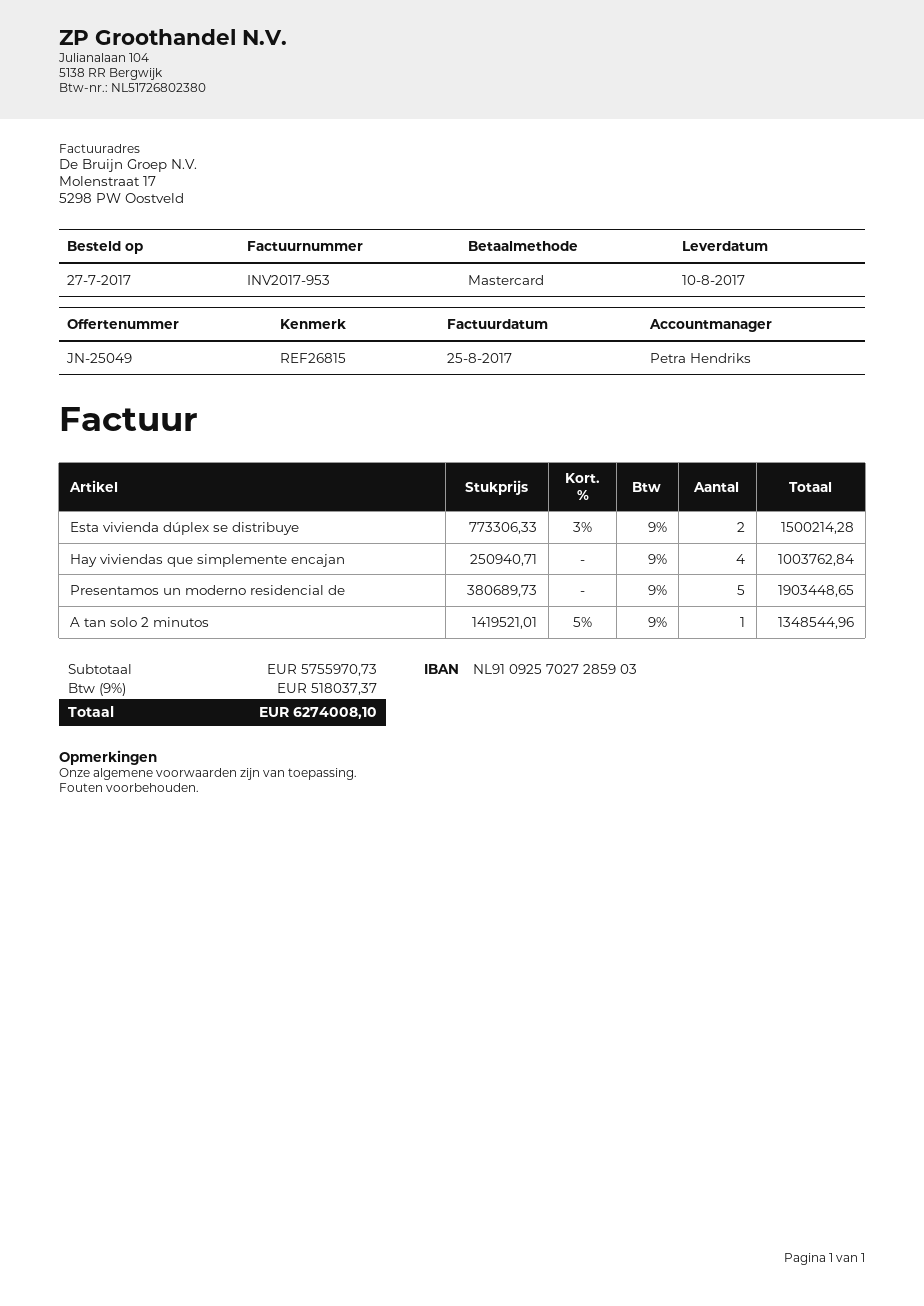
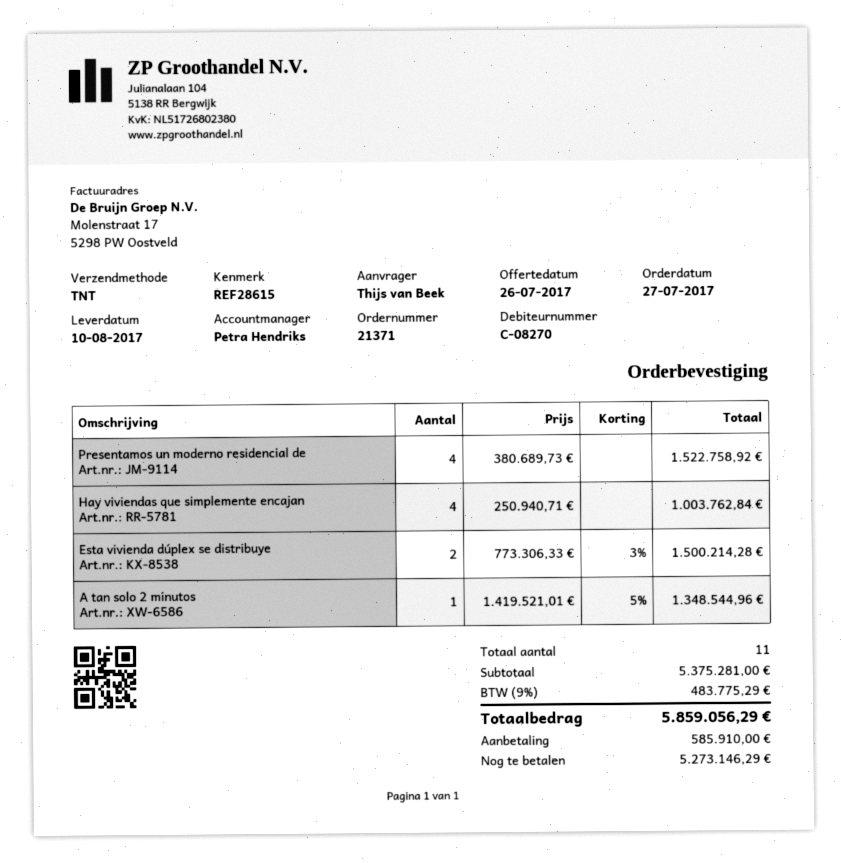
reference: REF26815 -> REF28615
Presentamos un moderno residencial de: 5 x 380689.73 = 1903448.65 -> 4 x 380689.73 = 1522758.92
subtotal: 5755970.73 -> 5375281.00
tax: 9% = 518037.37 -> 9% = 483775.29
total: 6274008.10 -> 5859056.29

